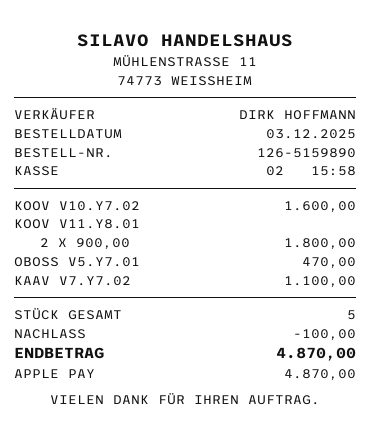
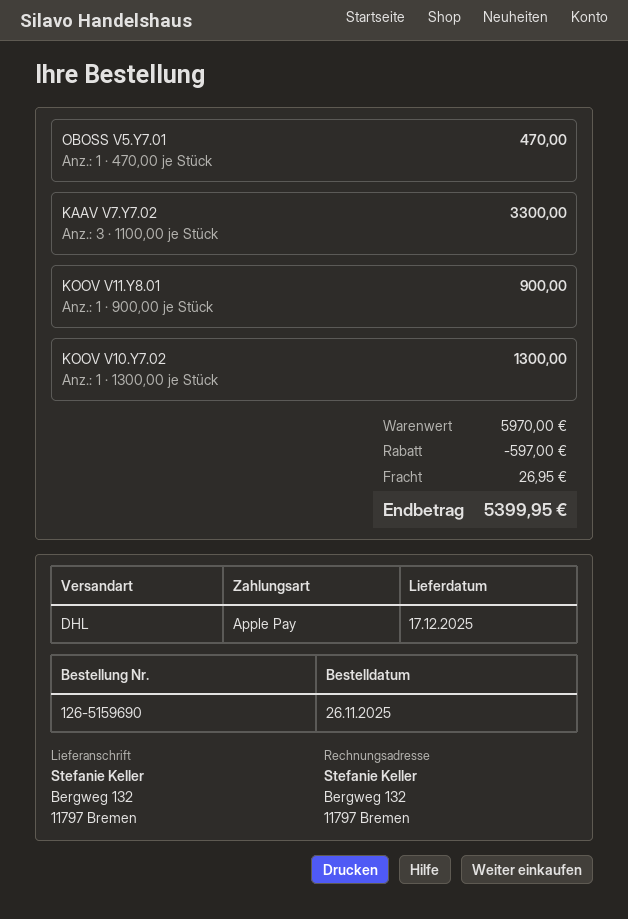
order number: 126-5159890 -> 126-5159690
order date: 2025-12-03 -> 2025-11-26
KOOV V10.Y7.02: 1 x 1600.00 = 1600.00 -> 1 x 1300.00 = 1300.00
KOOV V11.Y8.01: 2 x 900.00 = 1800.00 -> 1 x 900.00 = 900.00
KAAV V7.Y7.02: 1 x 1100.00 = 1100.00 -> 3 x 1100.00 = 3300.00
discount: 100.00 -> 597.00
shipping: none -> 26.95
total: 4870.00 -> 5399.95

